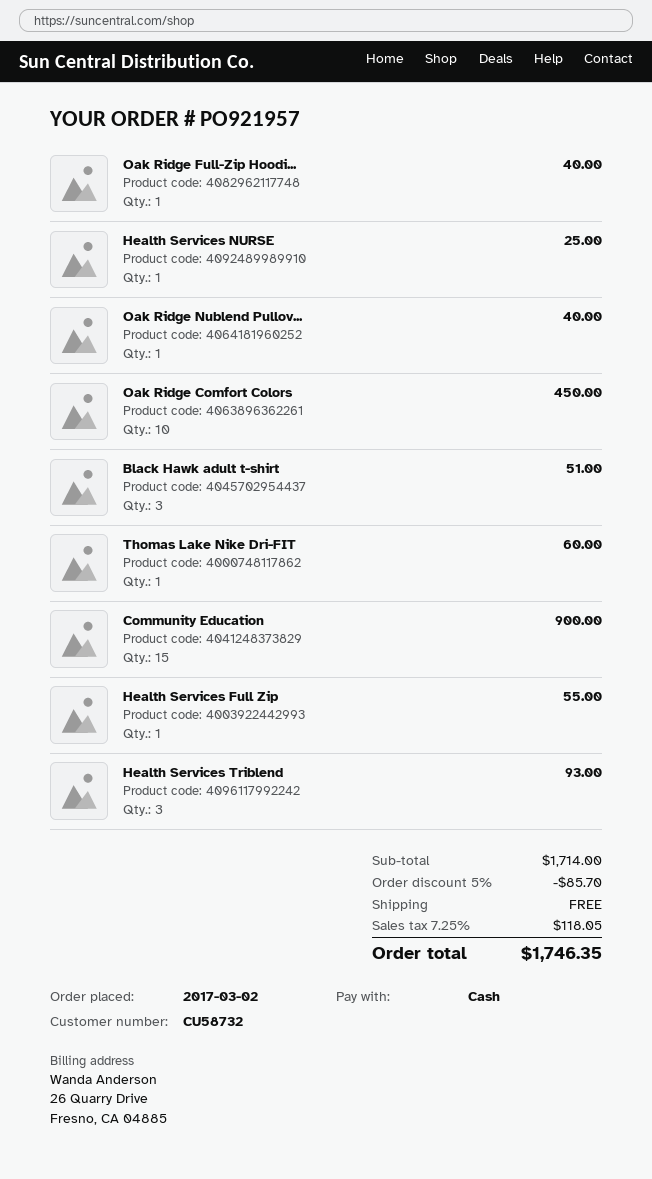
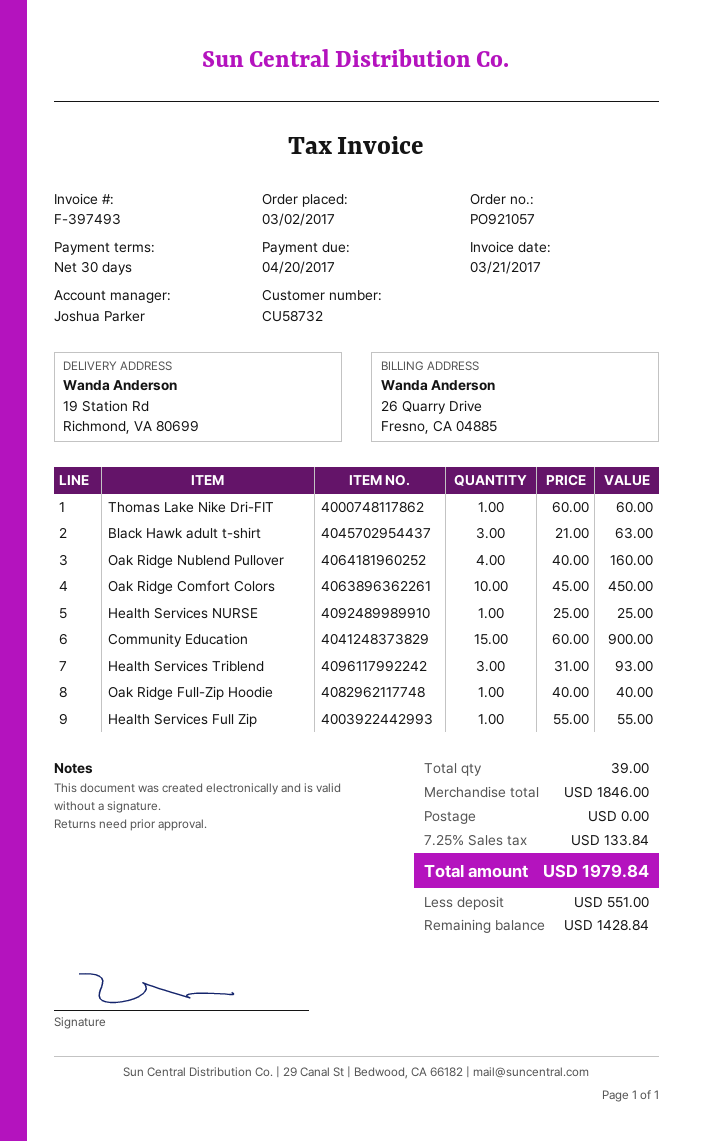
order number: PO921957 -> PO921057
Oak Ridge Nublend Pullov...: 1 for 40.00 -> 4 for 160.00
Black Hawk adult t-shirt: 3 for 51.00 -> 3 for 63.00
subtotal: 1714.00 -> 1846.00
discount: 5% = 85.70 -> none
tax: 7.25% = 118.05 -> 7.25% = 133.84
total: 1746.35 -> 1979.84

